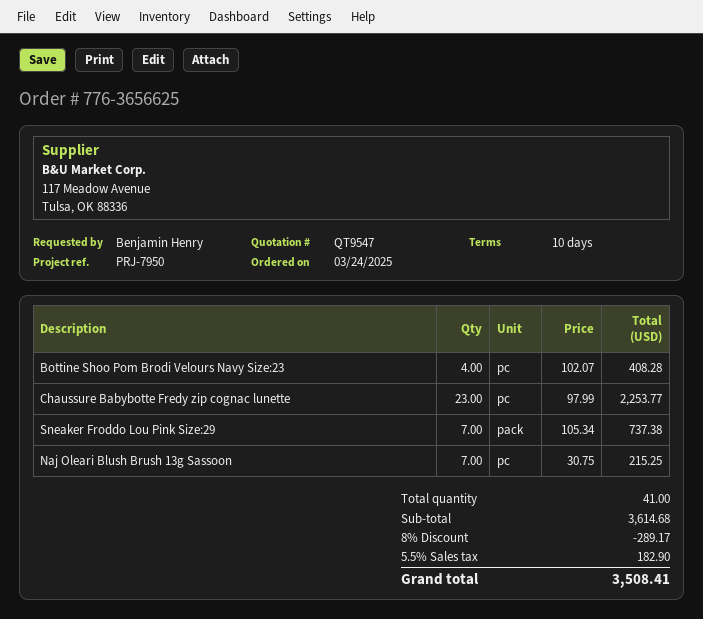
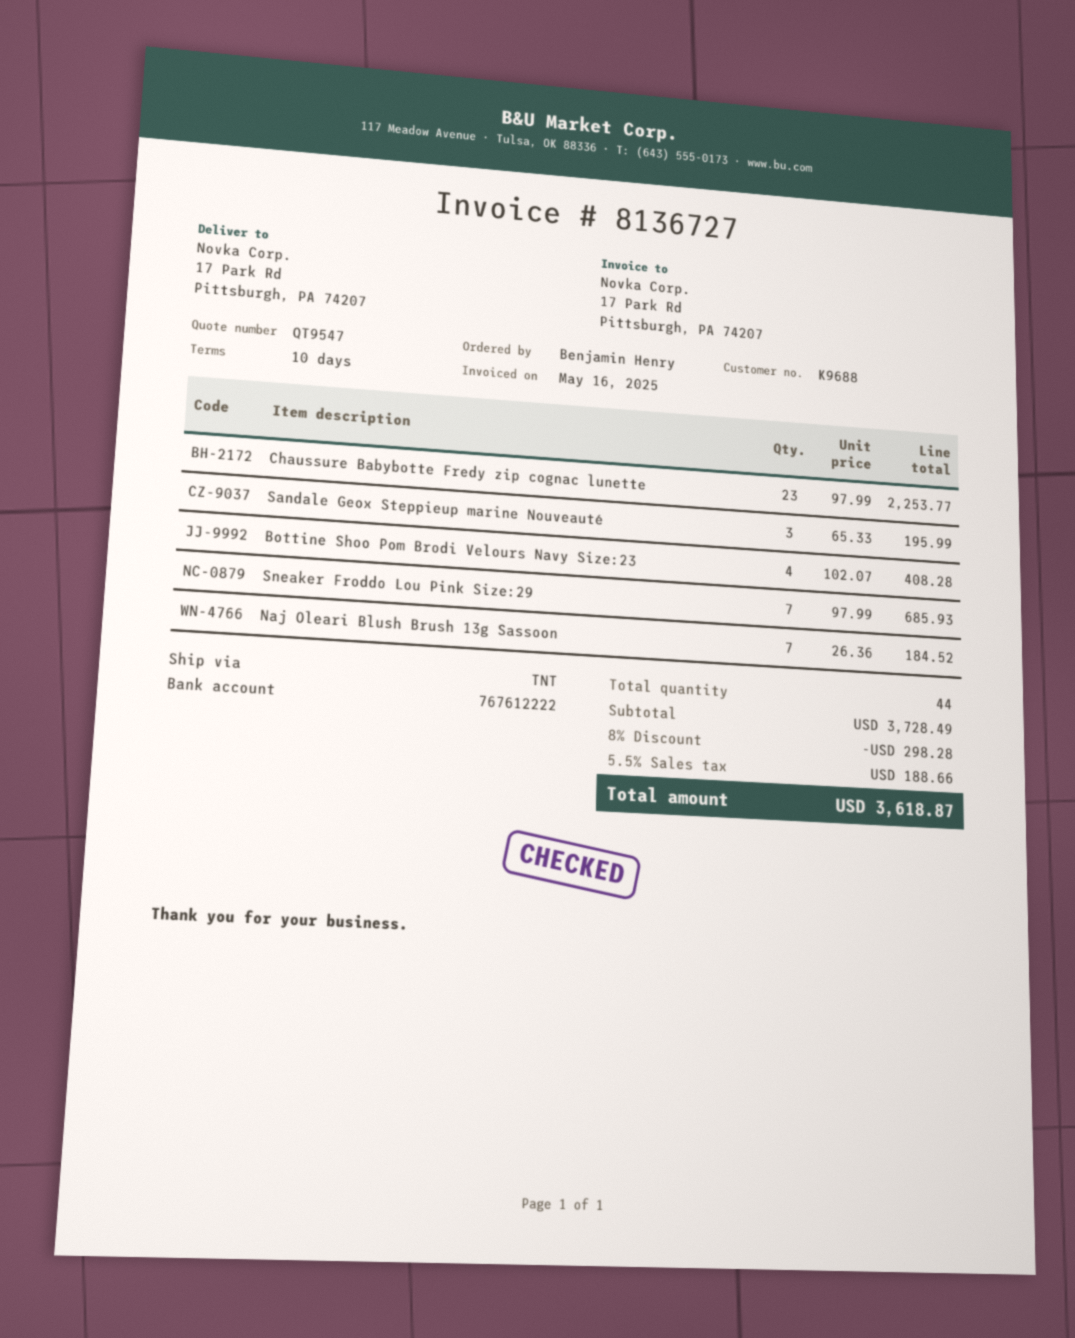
Sneaker Froddo Lou Pink Size:29: 7 x 105.34 = 737.38 -> 7 x 97.99 = 685.93
Naj Oleari Blush Brush 13g Sassoon: 7 x 30.75 = 215.25 -> 7 x 26.36 = 184.52
Sandale Geox Steppieup marine Nouveauté: none -> 3 x 65.33 = 195.99
total quantity: 41 -> 44
subtotal: 3614.68 -> 3728.49
discount: 8% = 289.17 -> 8% = 298.28
tax: 5.5% = 182.90 -> 5.5% = 188.66
total: 3508.41 -> 3618.87

